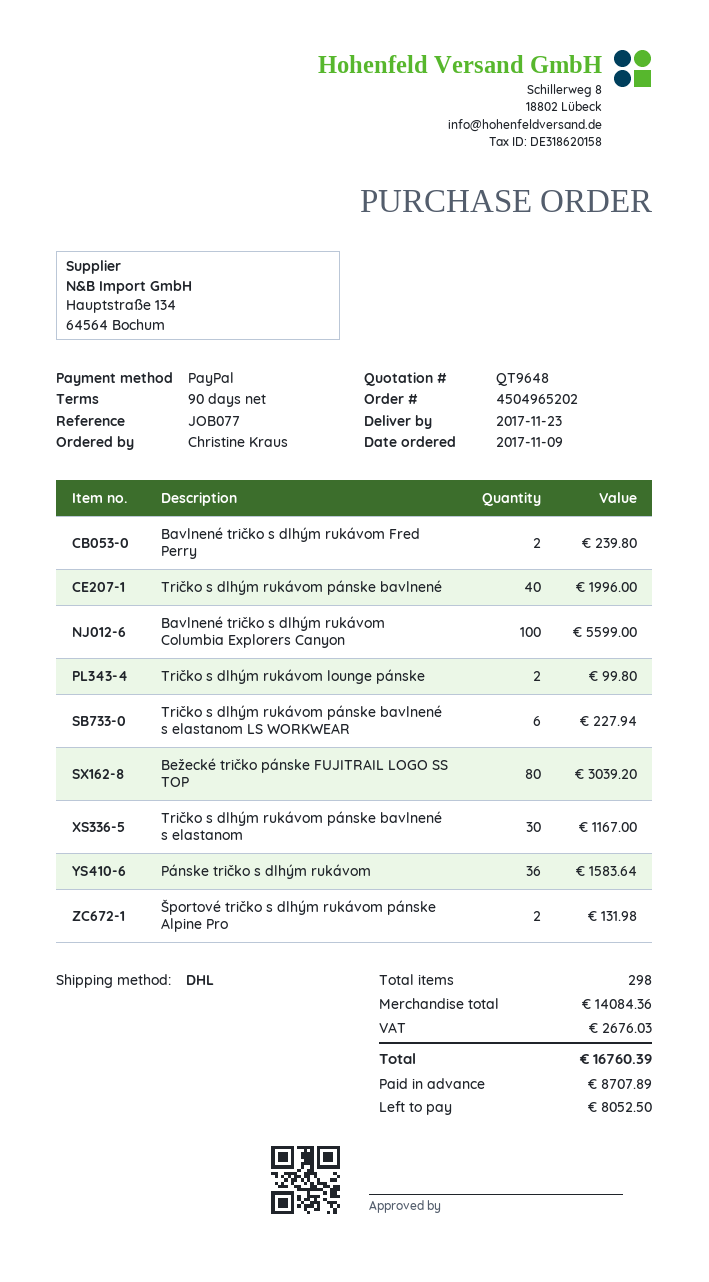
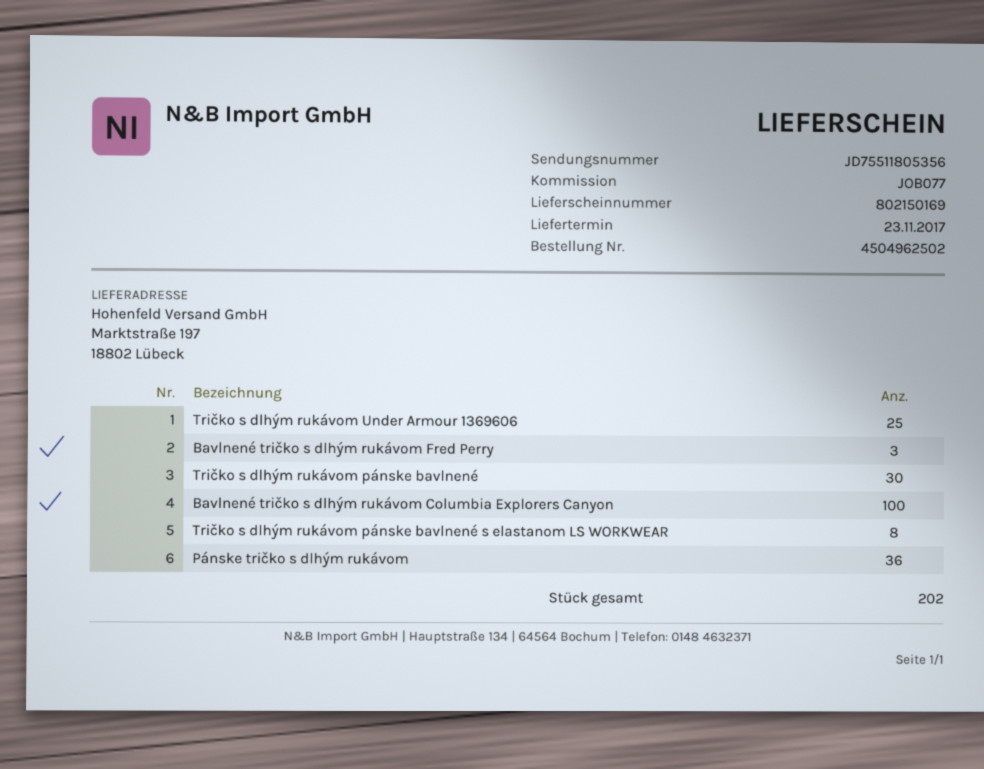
order number: 4504965202 -> 4504962502
Bavlnené tričko s dlhým rukávom Fred Perry: 2 -> 3
Tričko s dlhým rukávom pánske bavlnené: 40 -> 30
Tričko s dlhým rukávom lounge pánske: 2 -> none
Tričko s dlhým rukávom pánske bavlnené s elastanom LS WORKWEAR: 6 -> 8
Bežecké tričko pánske FUJITRAIL LOGO SS TOP: 80 -> none
Tričko s dlhým rukávom pánske bavlnené s elastanom: 30 -> none
Športové tričko s dlhým rukávom pánske Alpine Pro: 2 -> none
Tričko s dlhým rukávom Under Armour 1369606: none -> 25
total quantity: 298 -> 202

